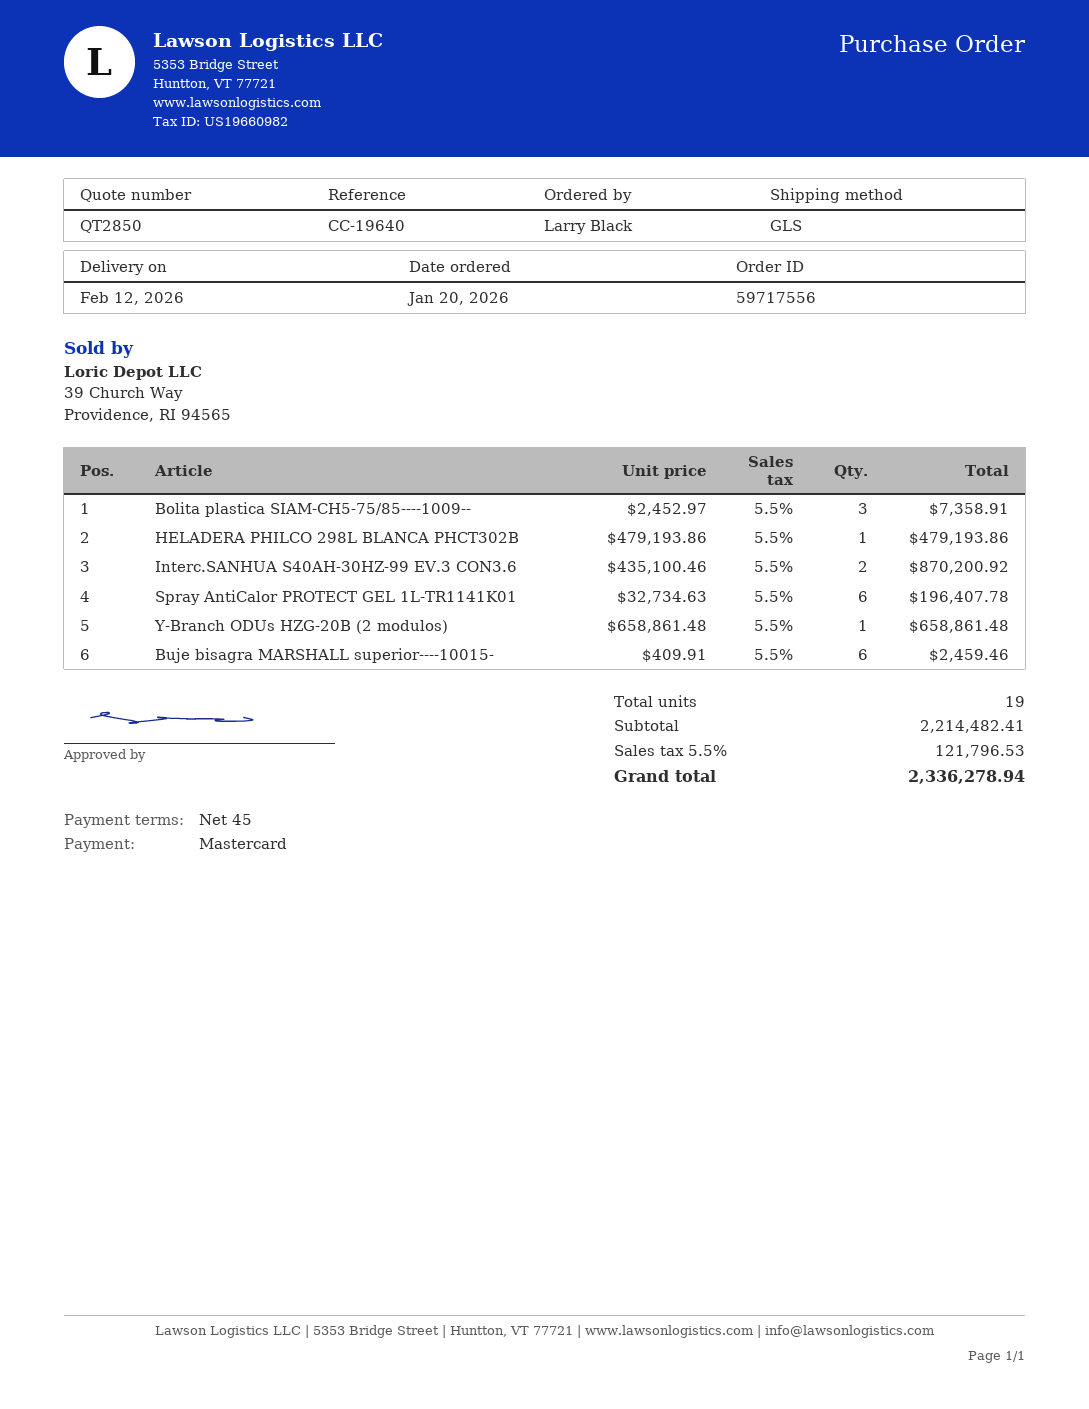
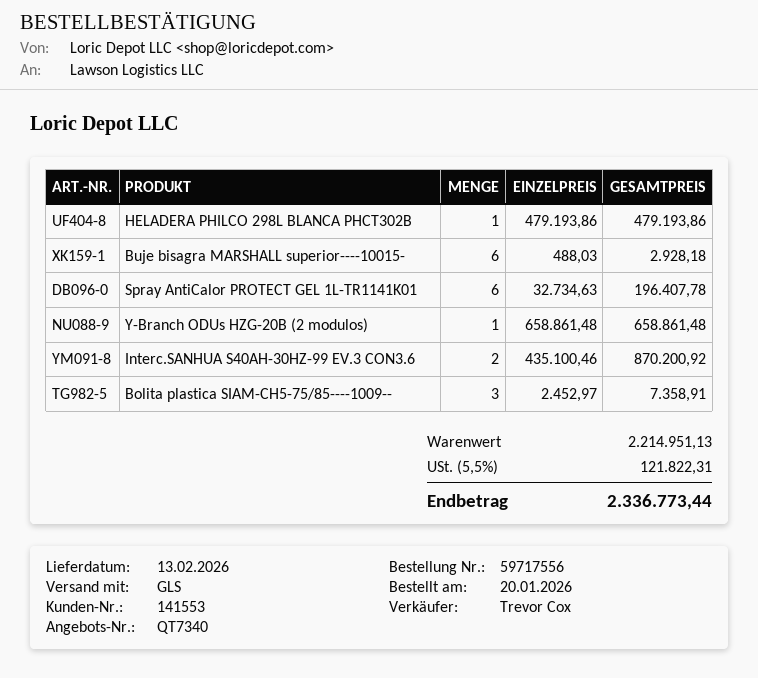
quote number: QT2850 -> QT7340
delivery date: 2026-02-12 -> 2026-02-13
Buje bisagra MARSHALL superior----10015-: 6 x 409.91 = 2459.46 -> 6 x 488.03 = 2928.18
subtotal: 2214482.41 -> 2214951.13
tax: 5.5% = 121796.53 -> 5.5% = 121822.31
total: 2336278.94 -> 2336773.44

